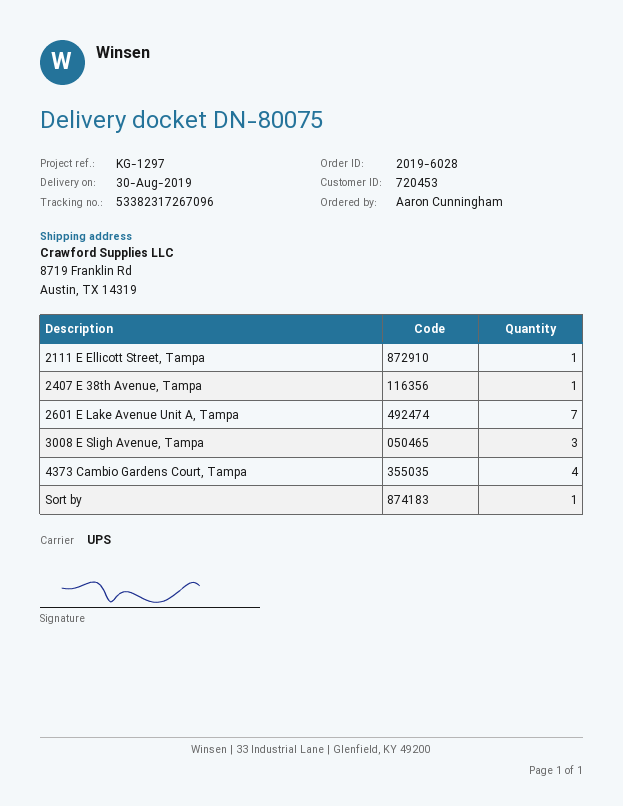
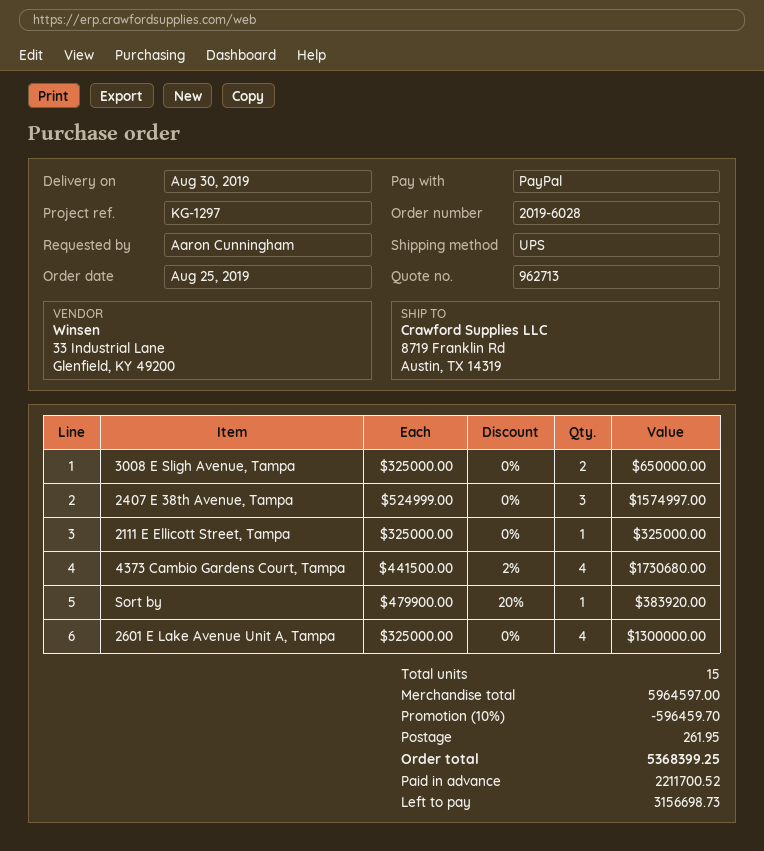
2407 E 38th Avenue, Tampa: 1 -> 3
2601 E Lake Avenue Unit A, Tampa: 7 -> 4
3008 E Sligh Avenue, Tampa: 3 -> 2

